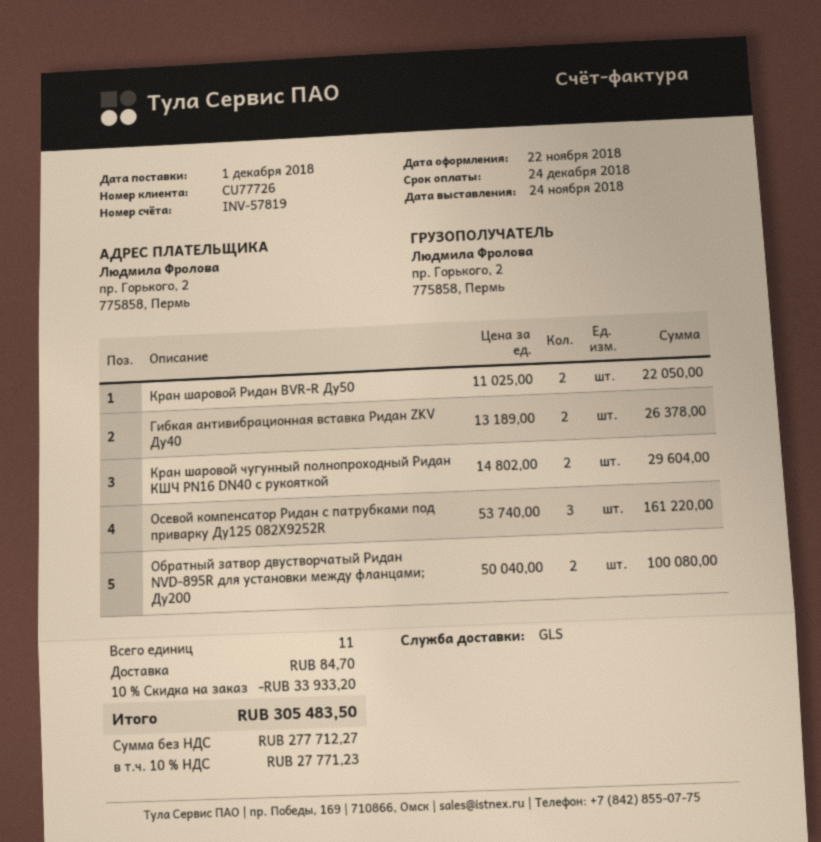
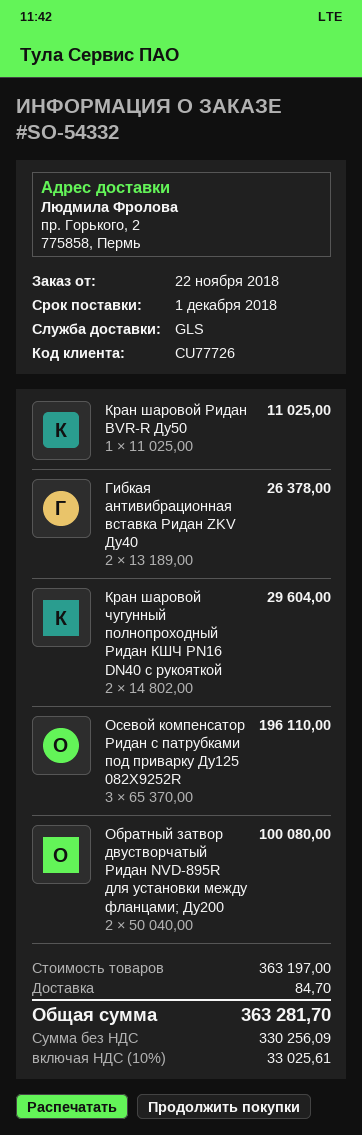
Кран шаровой Ридан BVR-R Ду50: 2 x 11025.00 = 22050.00 -> 1 x 11025.00 = 11025.00
Осевой компенсатор Ридан с патрубками под приварку Ду125 082X9252R: 3 x 53740.00 = 161220.00 -> 3 x 65370.00 = 196110.00
discount: 10% = 33933.20 -> none
net: 277712.27 -> 330256.09
tax: 10% = 27771.23 -> 10% = 33025.61
total: 305483.50 -> 363281.70

